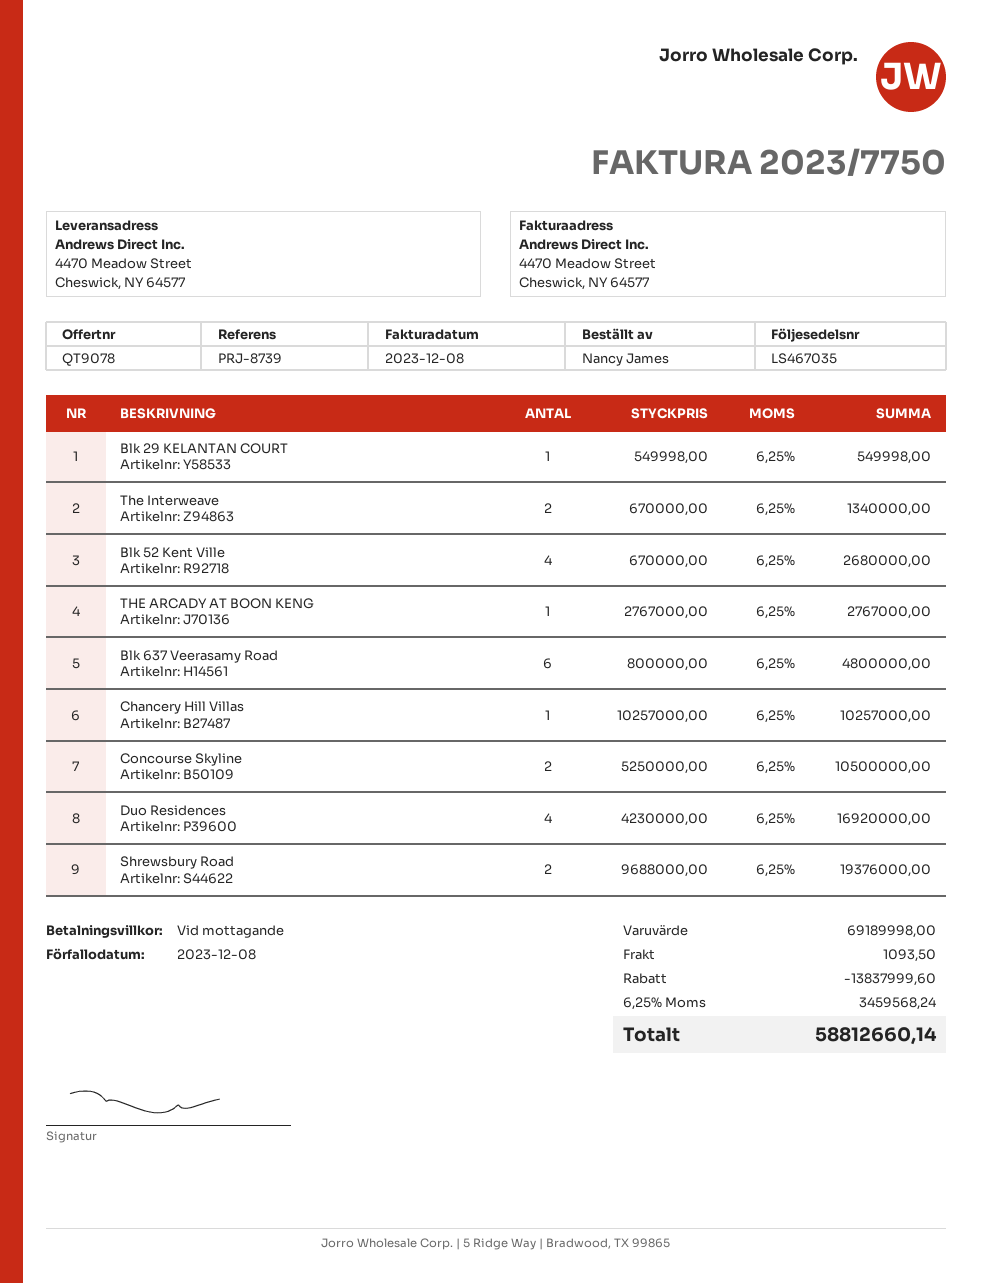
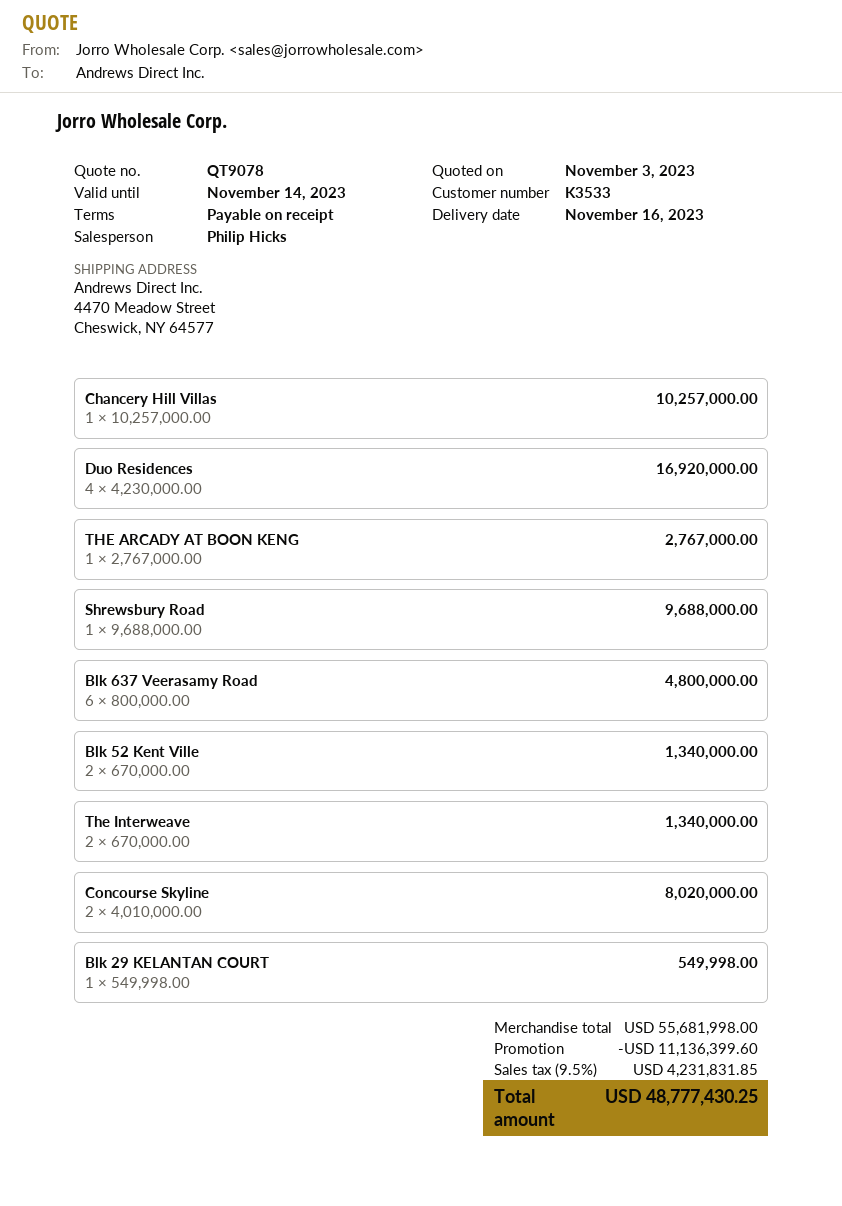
Blk 52 Kent Ville: 4 x 670000.00 = 2680000.00 -> 2 x 670000.00 = 1340000.00
Concourse Skyline: 2 x 5250000.00 = 10500000.00 -> 2 x 4010000.00 = 8020000.00
Shrewsbury Road: 2 x 9688000.00 = 19376000.00 -> 1 x 9688000.00 = 9688000.00
subtotal: 69189998.00 -> 55681998.00
discount: 13837999.60 -> 11136399.60
shipping: 1093.50 -> none
tax: 6.25% = 3459568.24 -> 9.5% = 4231831.85
total: 58812660.14 -> 48777430.25

